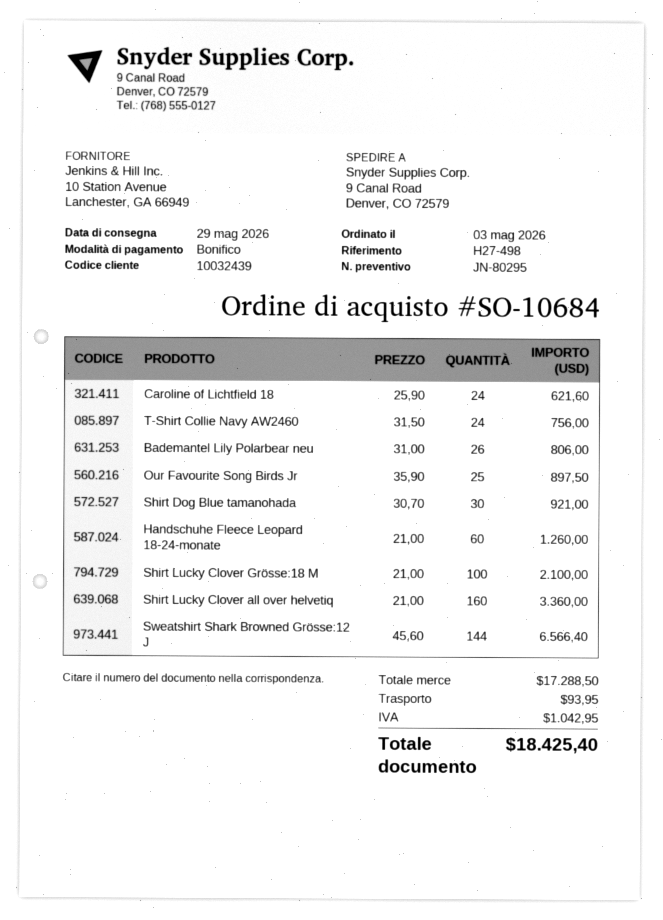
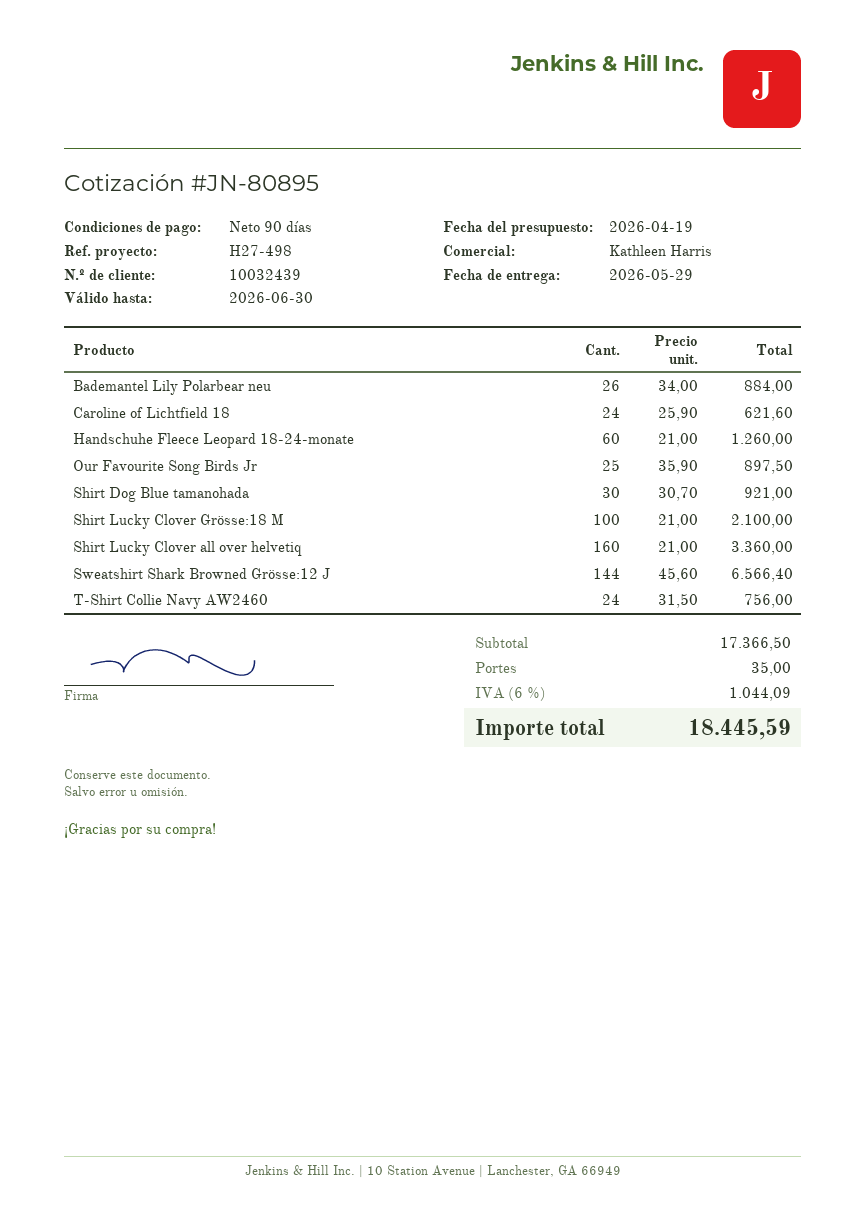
quote number: JN-80295 -> JN-80895
Bademantel Lily Polarbear neu: 26 x 31.00 = 806.00 -> 26 x 34.00 = 884.00
subtotal: 17288.50 -> 17366.50
shipping: 93.95 -> 35.00
tax: 1042.95 -> 1044.09
total: 18425.40 -> 18445.59

